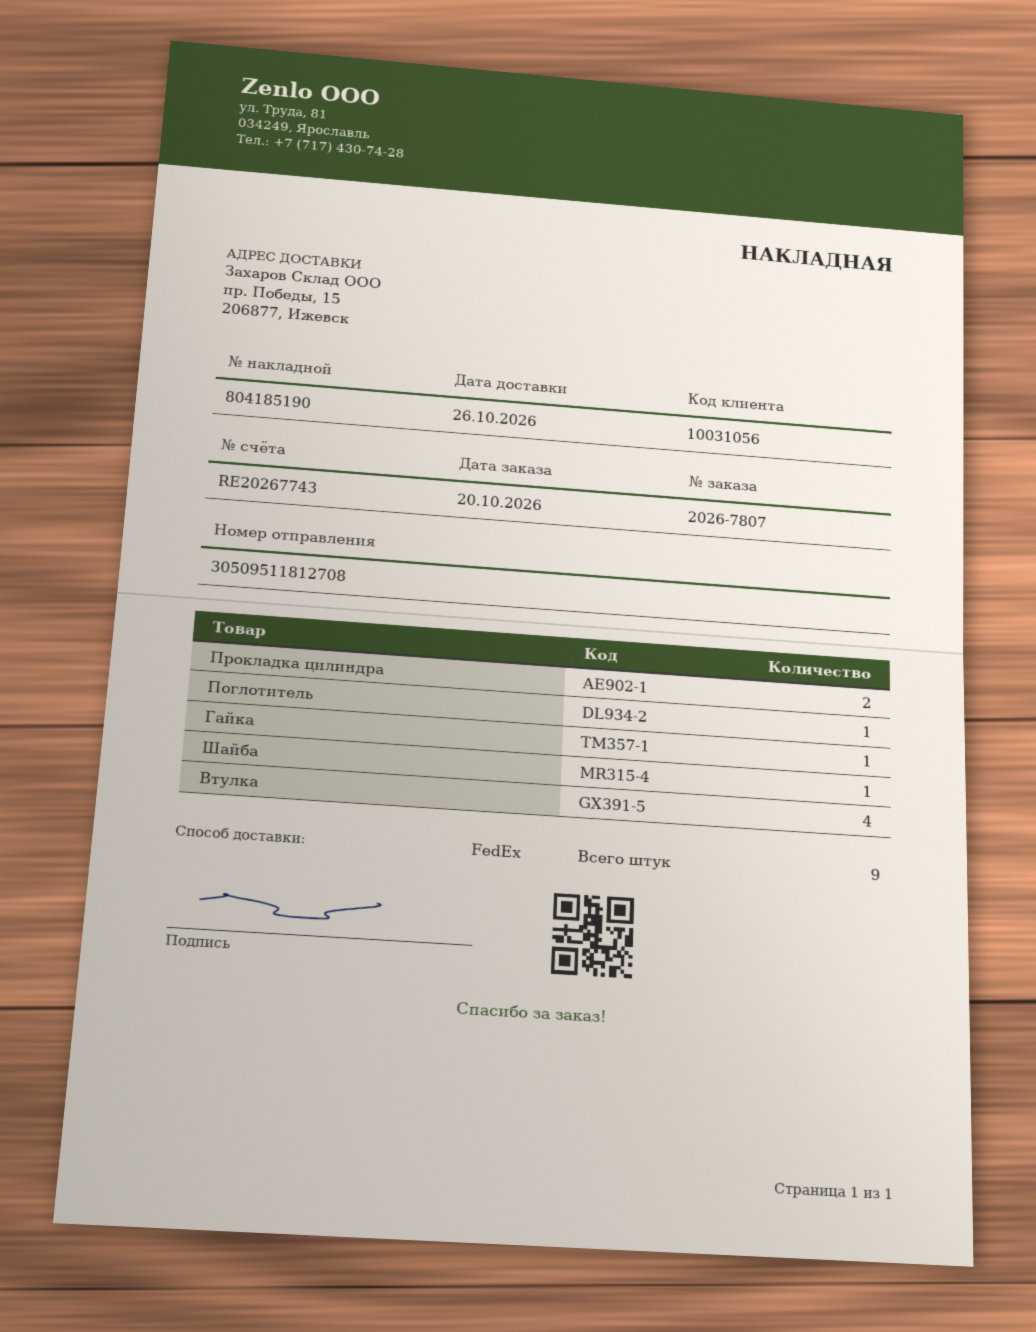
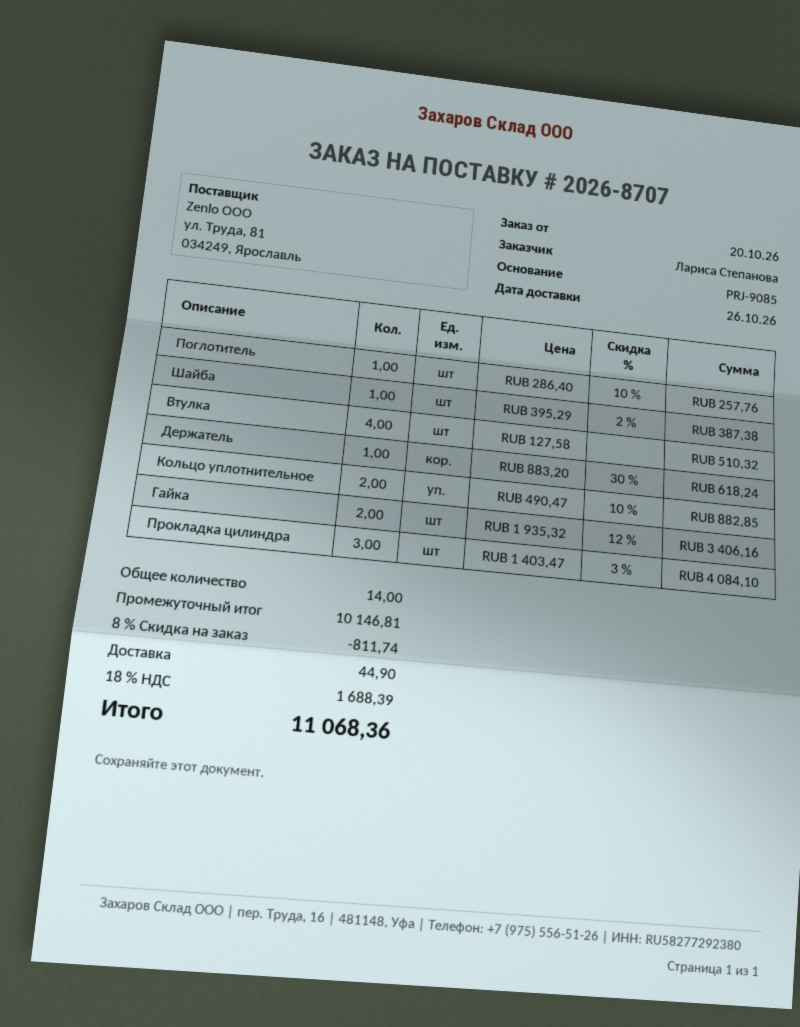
order number: 2026-7807 -> 2026-8707
Прокладка цилиндра: 2 -> 3
Гайка: 1 -> 2
Держатель: none -> 1
Кольцо уплотнительное: none -> 2
total quantity: 9 -> 14

